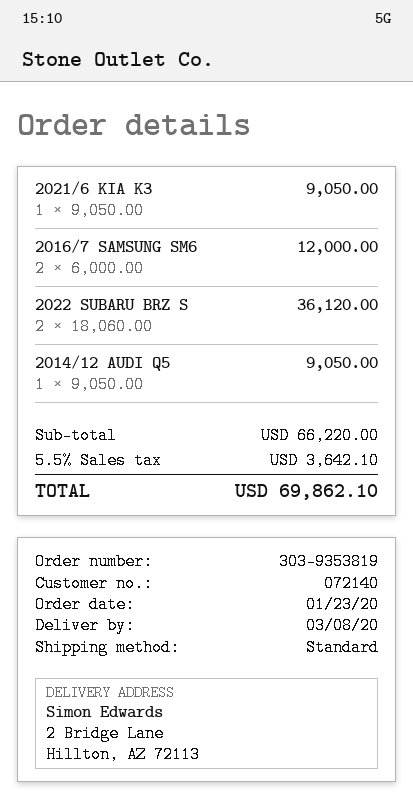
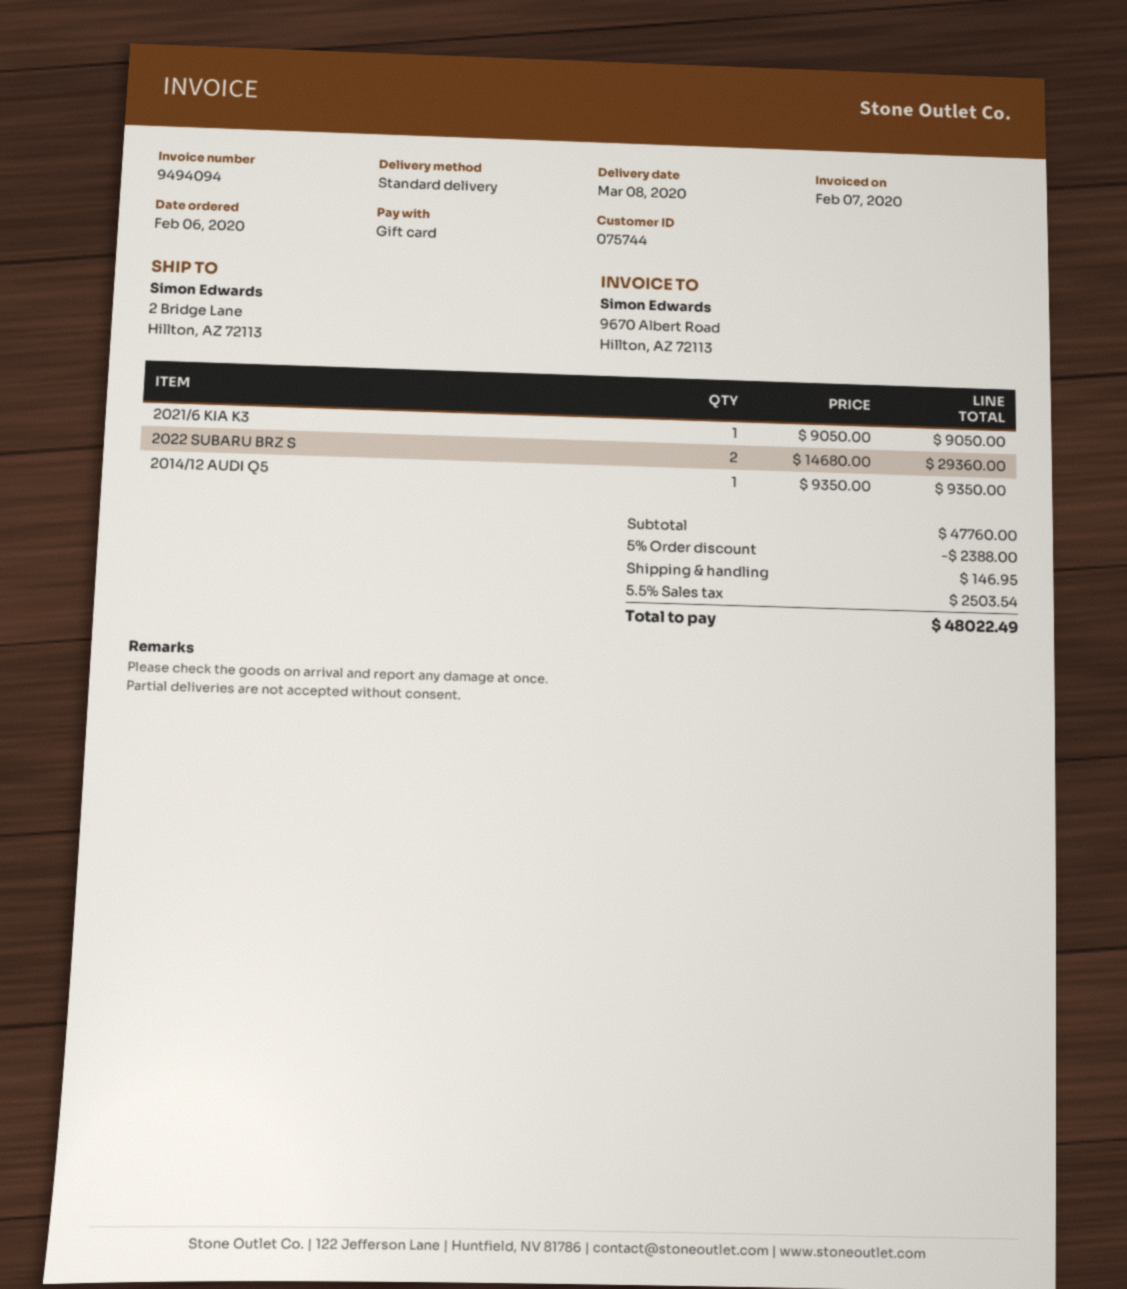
order date: 2020-01-23 -> 2020-02-06
customer number: 072140 -> 075744
2016/7 SAMSUNG SM6: 2 x 6000.00 = 12000.00 -> none
2022 SUBARU BRZ S: 2 x 18060.00 = 36120.00 -> 2 x 14680.00 = 29360.00
2014/12 AUDI Q5: 1 x 9050.00 = 9050.00 -> 1 x 9350.00 = 9350.00
subtotal: 66220.00 -> 47760.00
discount: none -> 5% = 2388.00
shipping: none -> 146.95
tax: 5.5% = 3642.10 -> 5.5% = 2503.54
total: 69862.10 -> 48022.49

